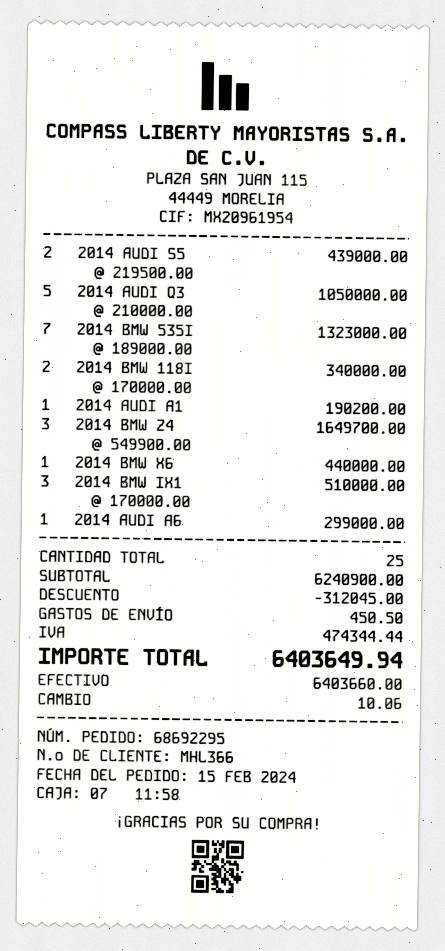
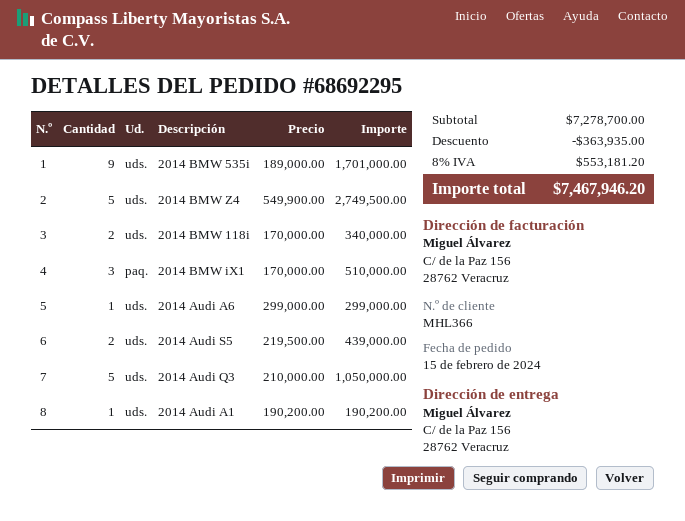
2014 BMW 535I: 7 x 189000.00 = 1323000.00 -> 9 x 189000.00 = 1701000.00
2014 BMW Z4: 3 x 549900.00 = 1649700.00 -> 5 x 549900.00 = 2749500.00
2014 BMW X6: 1 x 440000.00 = 440000.00 -> none
subtotal: 6240900.00 -> 7278700.00
discount: 312045.00 -> 363935.00
shipping: 450.50 -> none
tax: 474344.44 -> 553181.20
total: 6403649.94 -> 7467946.20

